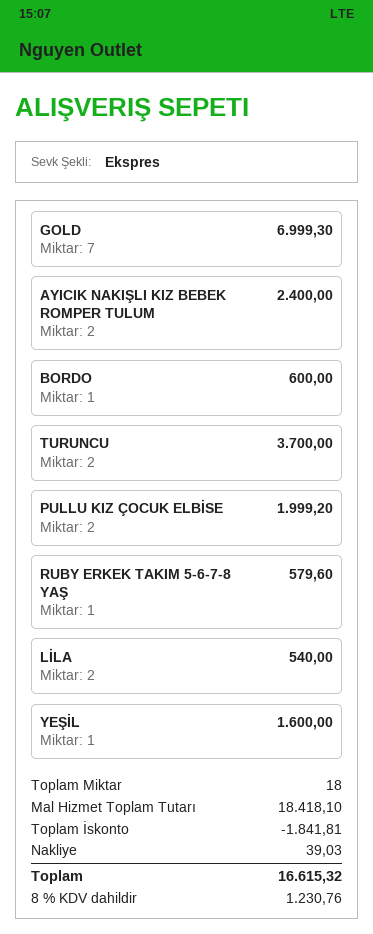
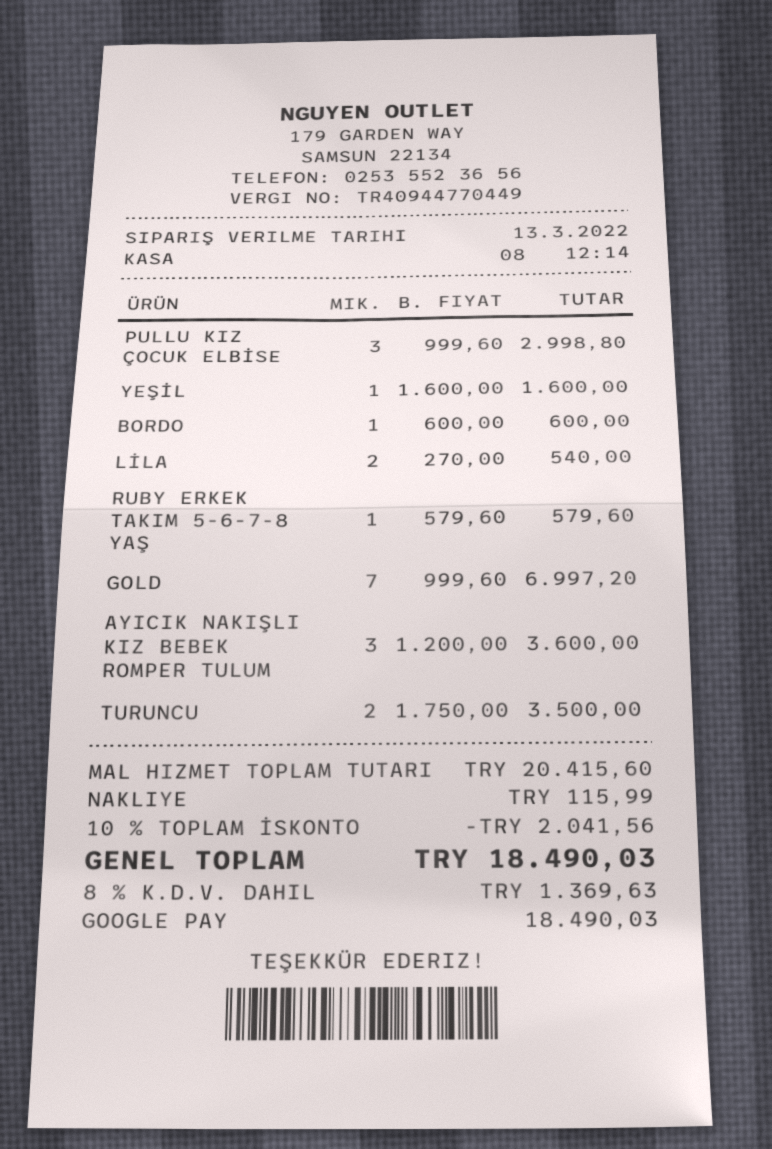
GOLD: 7 for 6999.30 -> 7 for 6997.20
AYICIK NAKIŞLI KIZ BEBEK ROMPER TULUM: 2 for 2400.00 -> 3 for 3600.00
TURUNCU: 2 for 3700.00 -> 2 for 3500.00
PULLU KIZ ÇOCUK ELBİSE: 2 for 1999.20 -> 3 for 2998.80
subtotal: 18418.10 -> 20415.60
discount: 1841.81 -> 2041.56
shipping: 39.03 -> 115.99
tax: 8% = 1230.76 -> 8% = 1369.63
total: 16615.32 -> 18490.03

